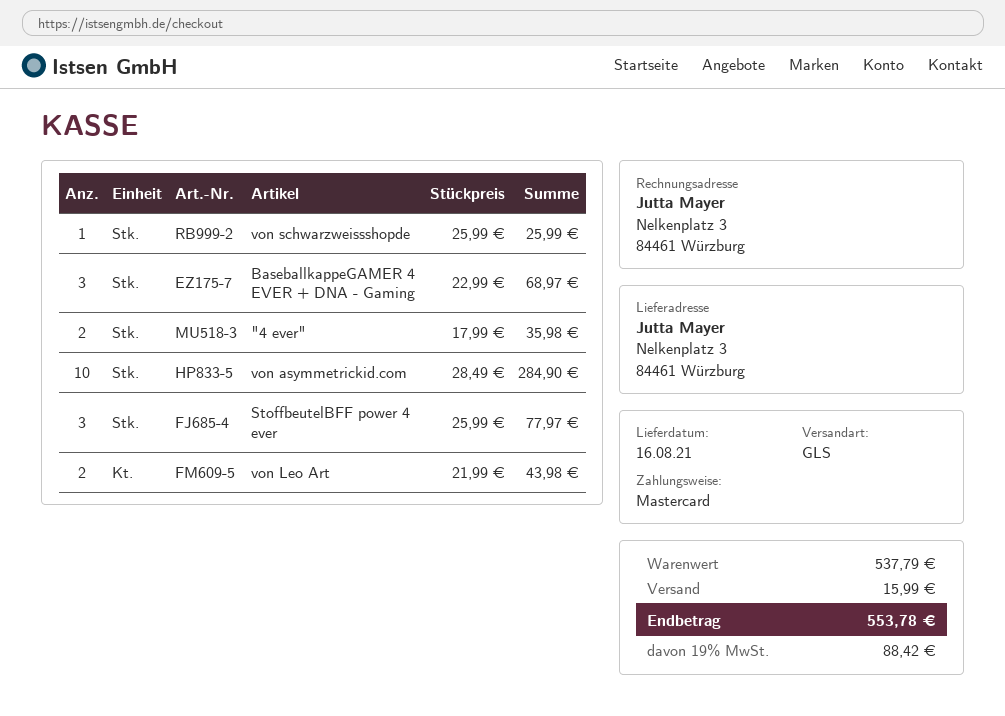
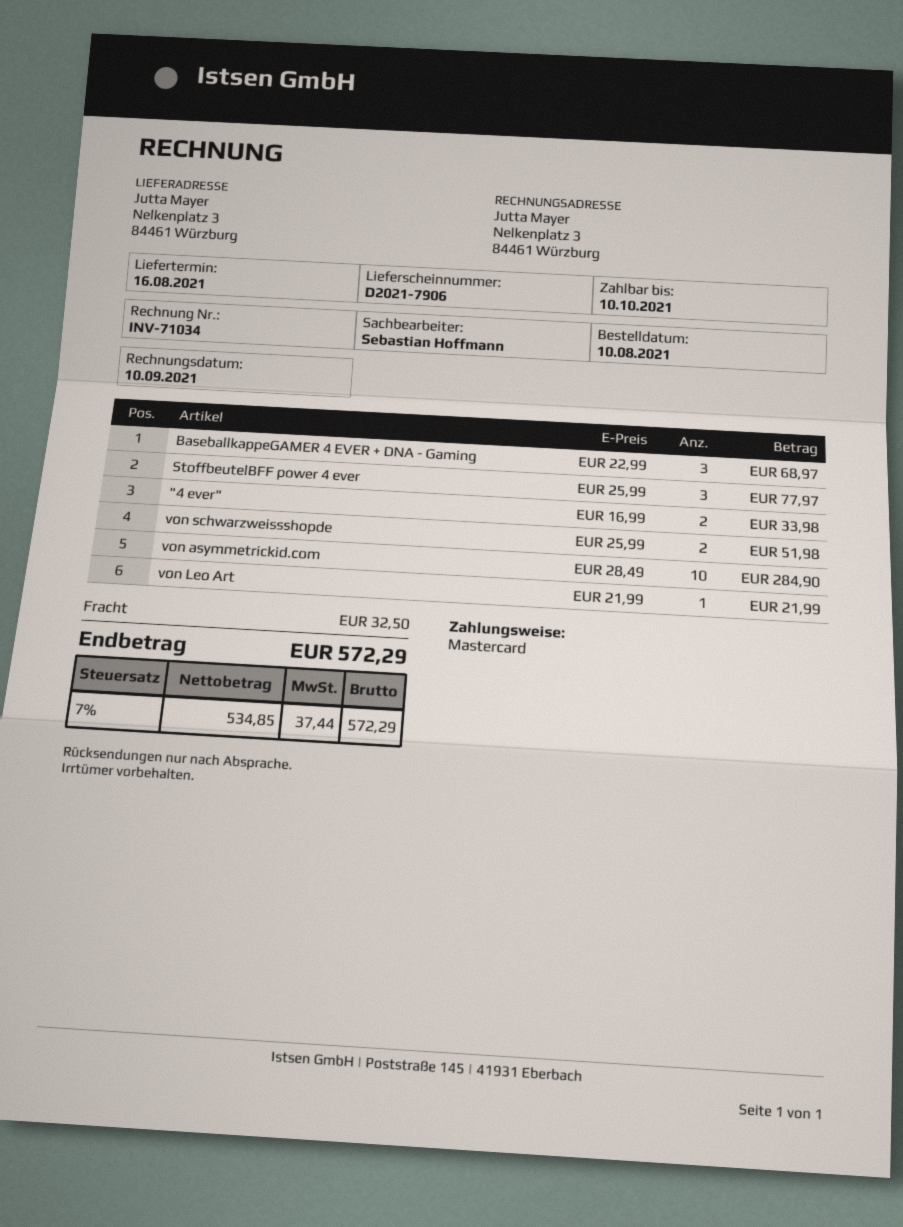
von schwarzweissshopde: 1 x 25.99 = 25.99 -> 2 x 25.99 = 51.98
"4 ever": 2 x 17.99 = 35.98 -> 2 x 16.99 = 33.98
von Leo Art: 2 x 21.99 = 43.98 -> 1 x 21.99 = 21.99
shipping: 15.99 -> 32.50
tax: 19% = 88.42 -> 7% = 37.44
total: 553.78 -> 572.29

